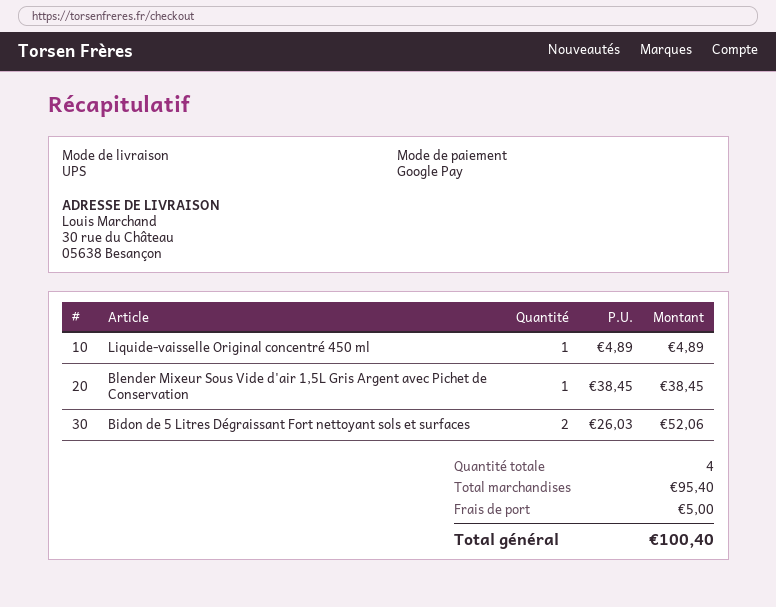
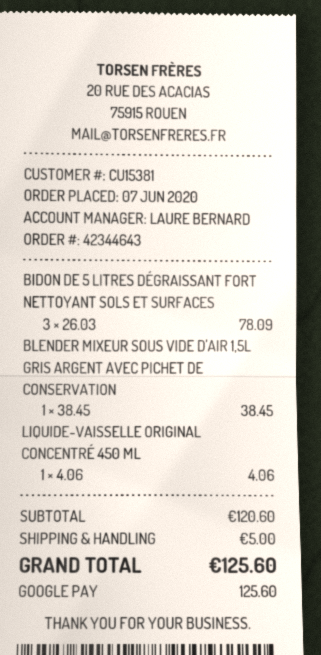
Liquide-vaisselle Original concentré 450 ml: 1 x 4.89 = 4.89 -> 1 x 4.06 = 4.06
Bidon de 5 Litres Dégraissant Fort nettoyant sols et surfaces: 2 x 26.03 = 52.06 -> 3 x 26.03 = 78.09
subtotal: 95.40 -> 120.60
total: 100.40 -> 125.60

